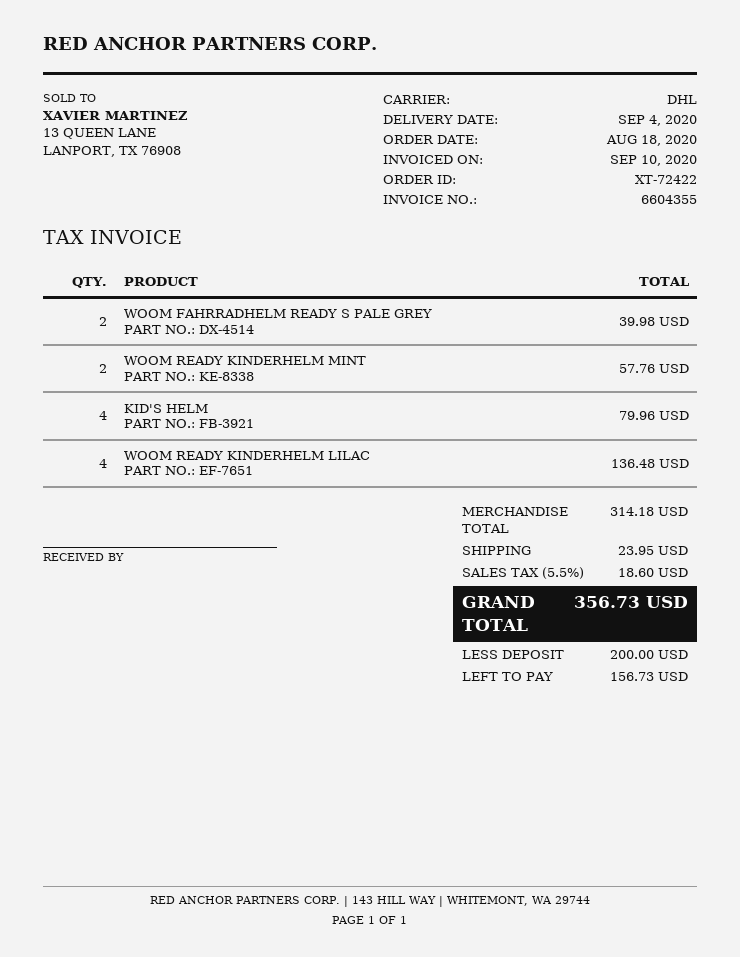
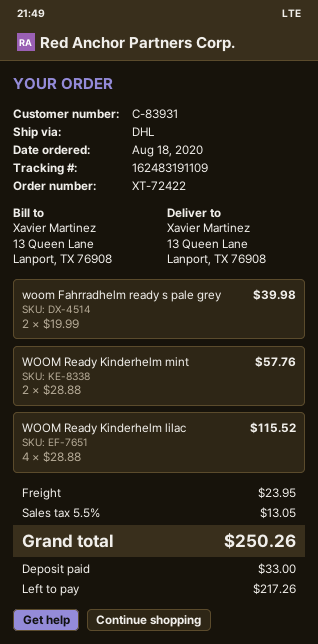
KID'S HELM: 4 for 79.96 -> none
WOOM READY KINDERHELM LILAC: 4 for 136.48 -> 4 for 115.52
tax: 5.5% = 18.60 -> 5.5% = 13.05
total: 356.73 -> 250.26
deposit: 200.00 -> 33.00
balance: 156.73 -> 217.26

